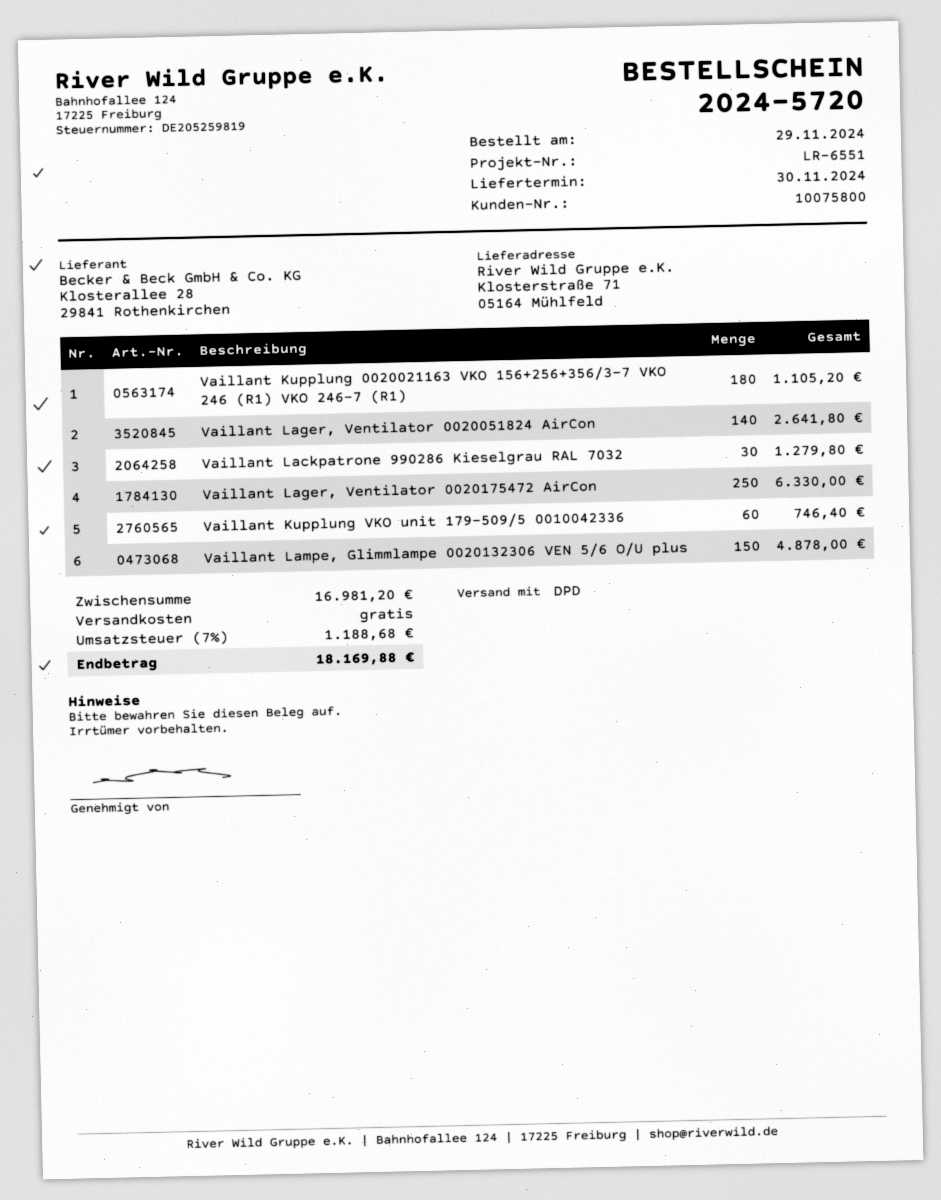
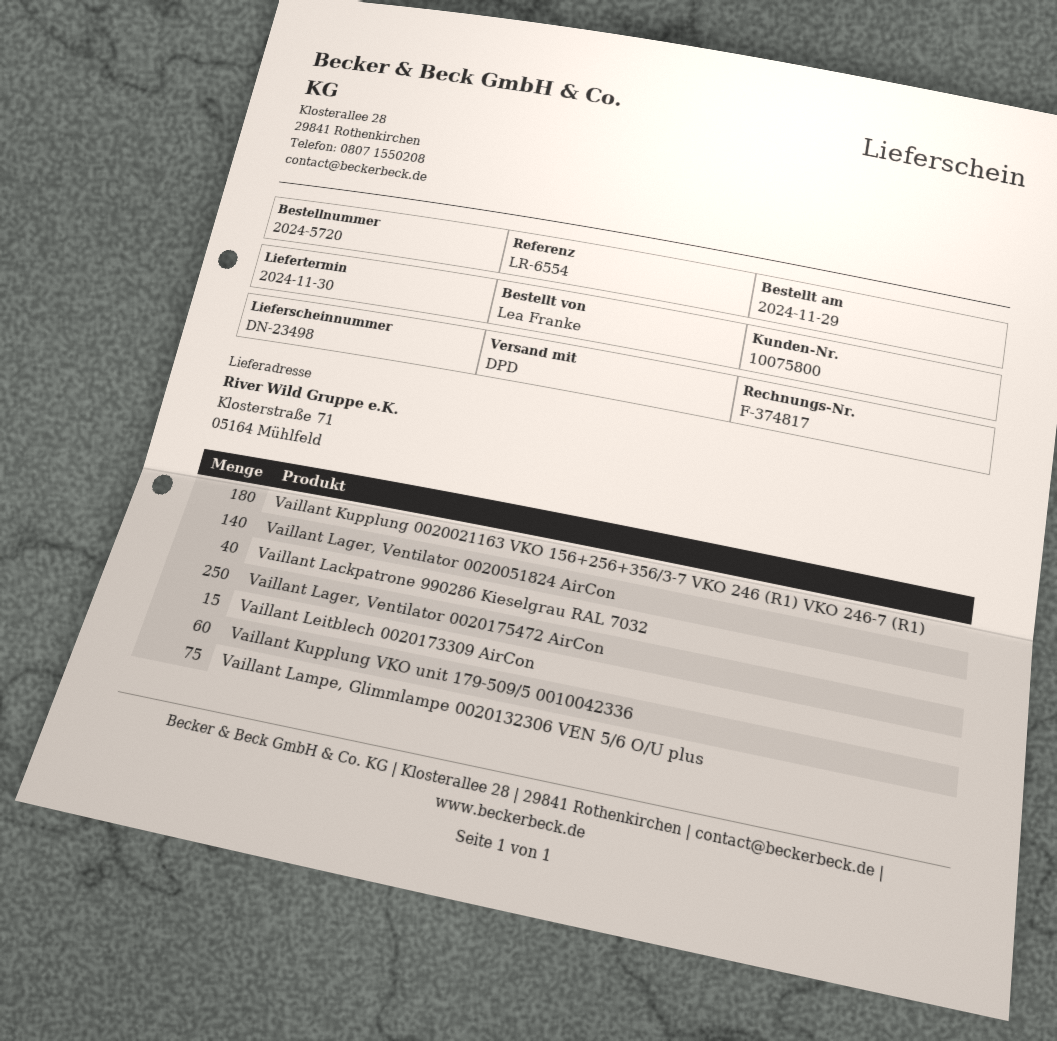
reference: LR-6551 -> LR-6554
Vaillant Lackpatrone 990286 Kieselgrau RAL 7032: 30 -> 40
Vaillant Lampe, Glimmlampe 0020132306 VEN 5/6 O/U plus: 150 -> 75
Vaillant Leitblech 0020173309 AirCon: none -> 15

